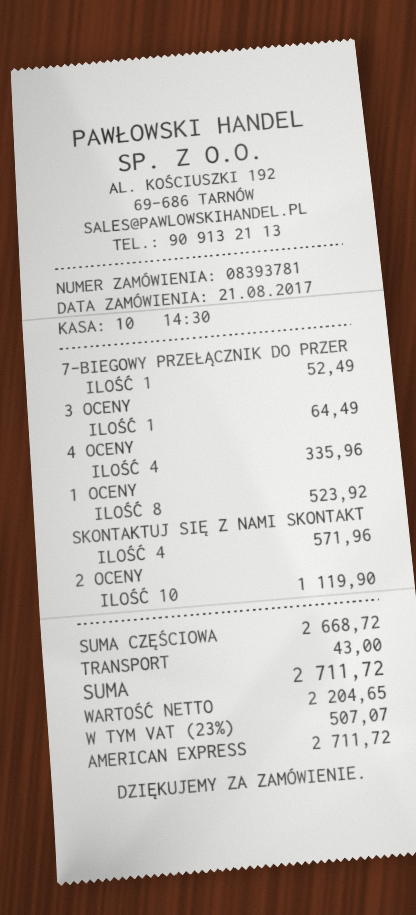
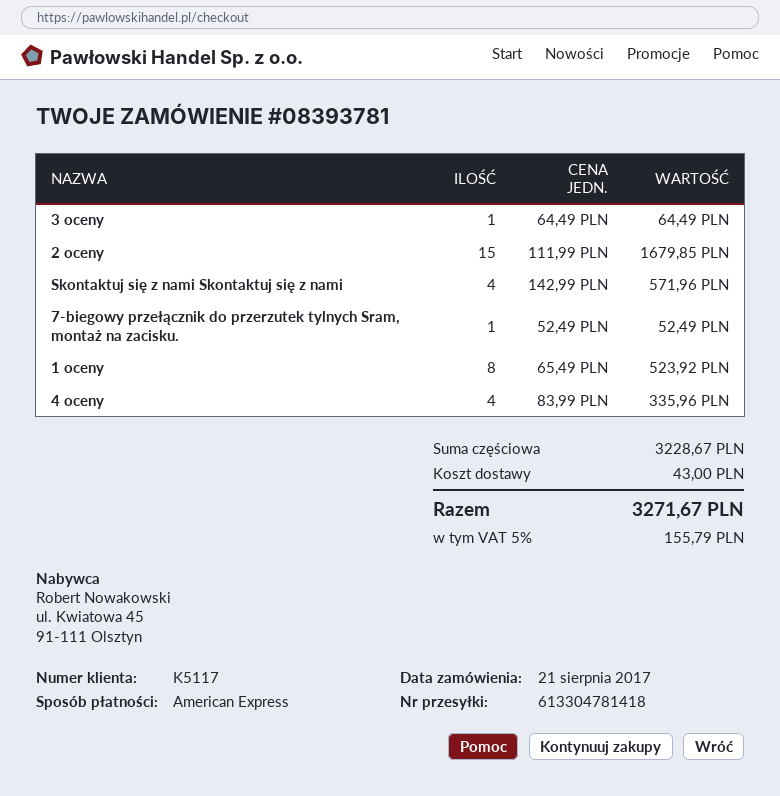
2 OCENY: 10 for 1119.90 -> 15 for 1679.85
subtotal: 2668.72 -> 3228.67
tax: 23% = 507.07 -> 5% = 155.79
total: 2711.72 -> 3271.67

